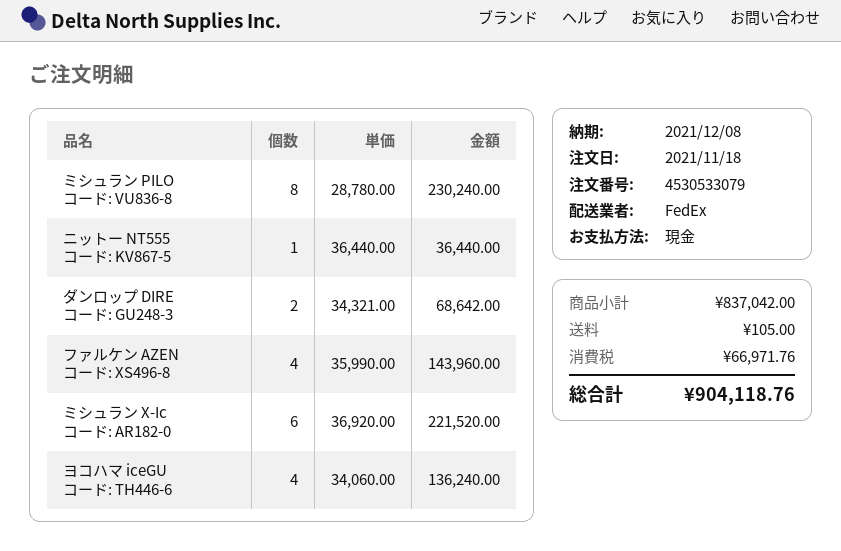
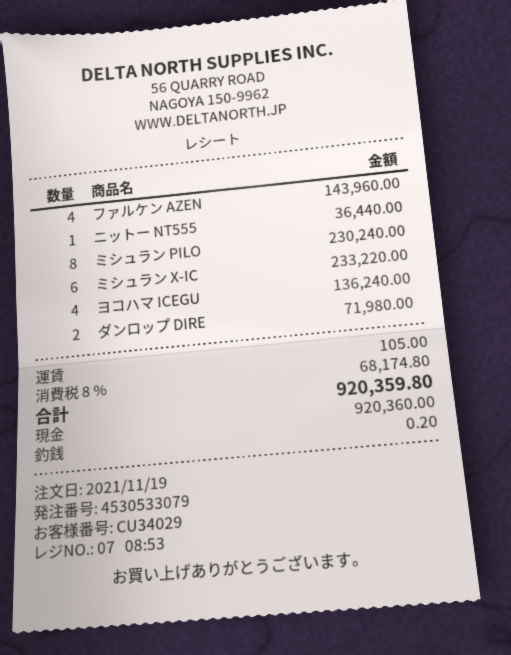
order date: 2021-11-18 -> 2021-11-19
ダンロップ DIRE: 2 for 68642.00 -> 2 for 71980.00
ミシュラン X-Ic: 6 for 221520.00 -> 6 for 233220.00
tax: 66971.76 -> 68174.80
total: 904118.76 -> 920359.80

